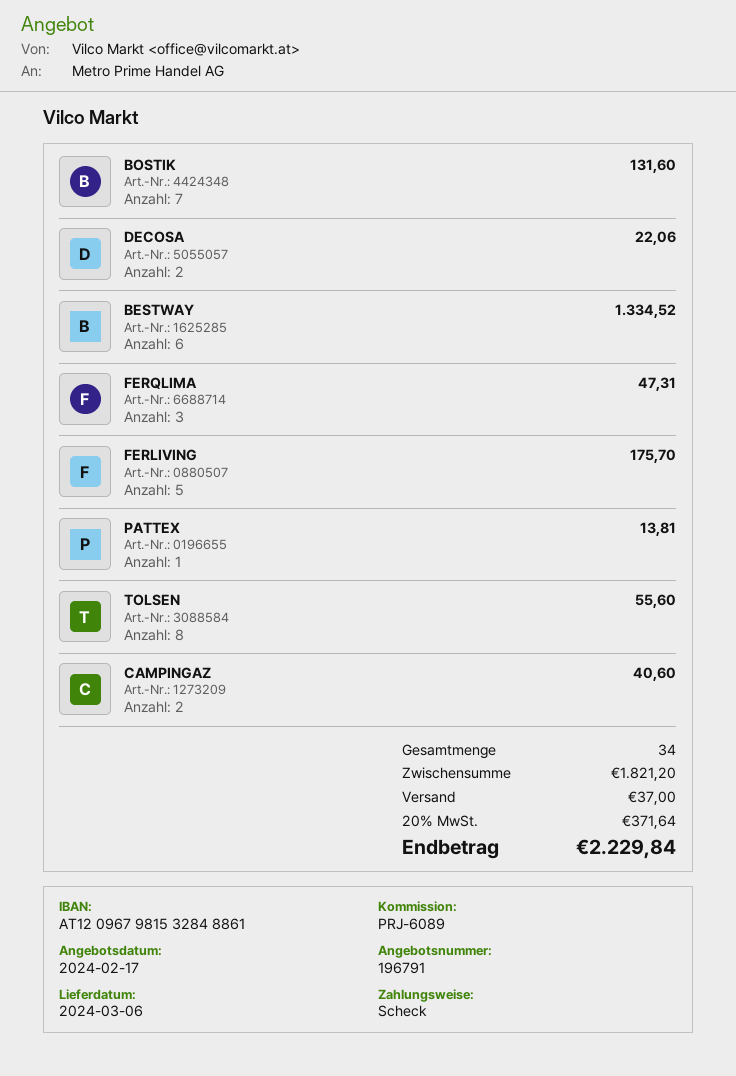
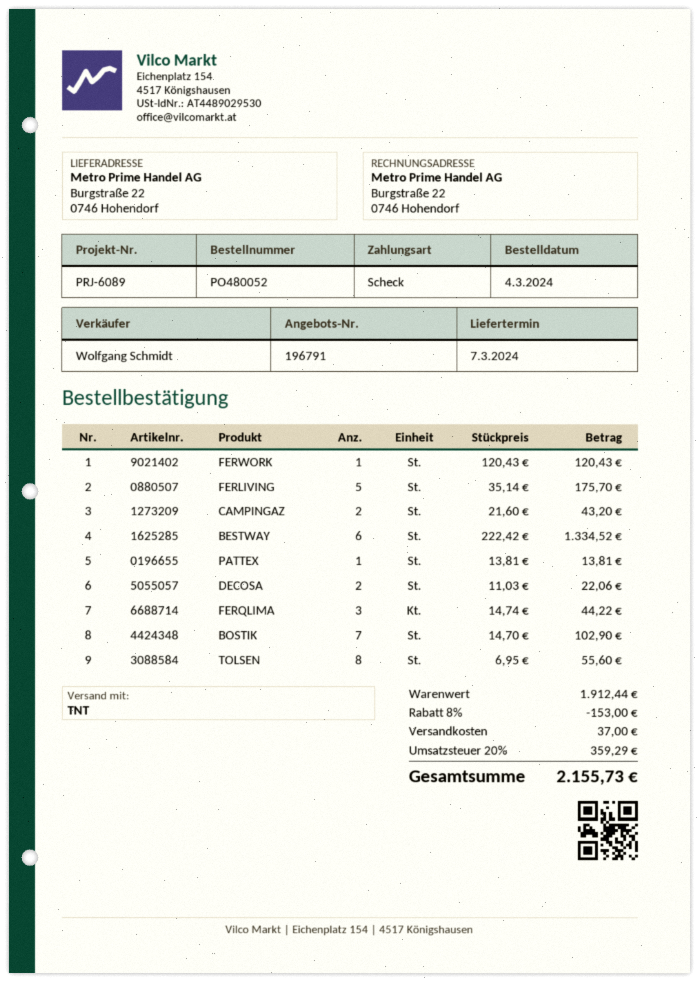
delivery date: 2024-03-06 -> 2024-03-07
BOSTIK: 7 for 131.60 -> 7 for 102.90
FERQLIMA: 3 for 47.31 -> 3 for 44.22
CAMPINGAZ: 2 for 40.60 -> 2 for 43.20
FERWORK: none -> 1 for 120.43
subtotal: 1821.20 -> 1912.44
discount: none -> 8% = 153.00
tax: 20% = 371.64 -> 20% = 359.29
total: 2229.84 -> 2155.73

